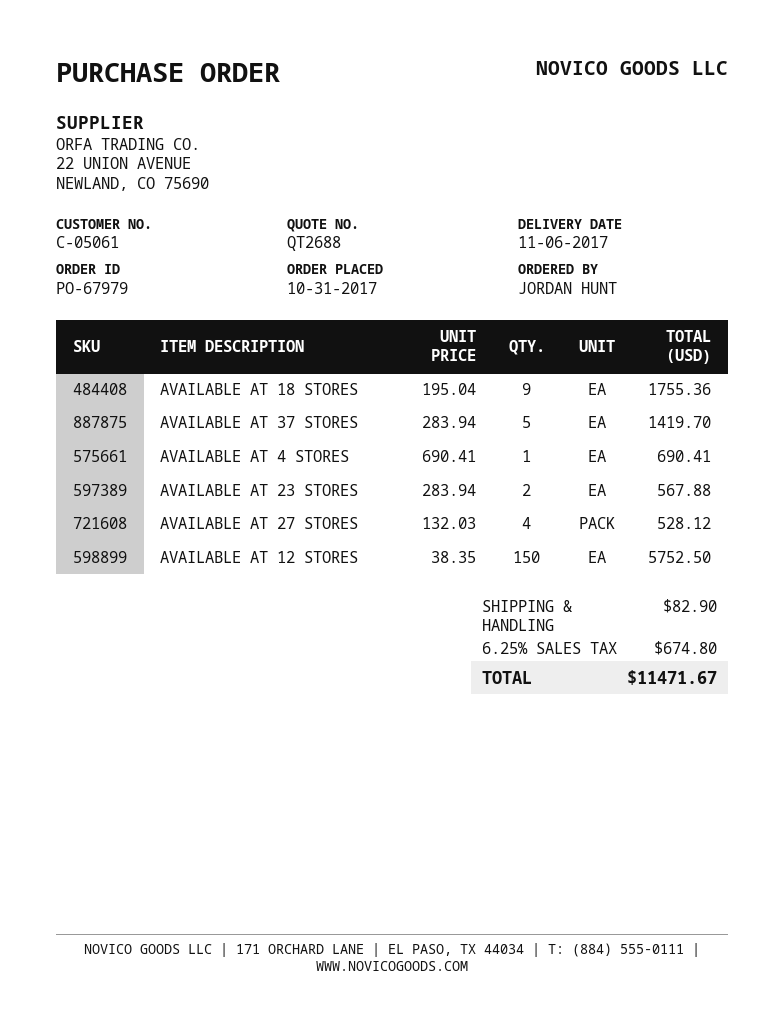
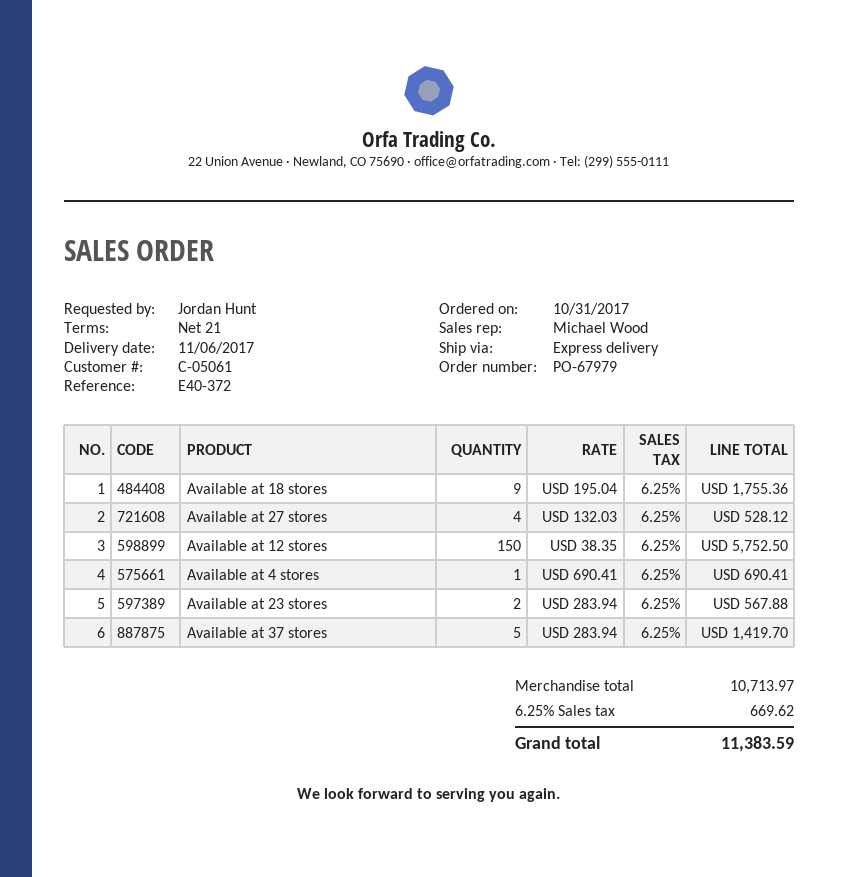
shipping: 82.90 -> none
tax: 6.25% = 674.80 -> 6.25% = 669.62
total: 11471.67 -> 11383.59

